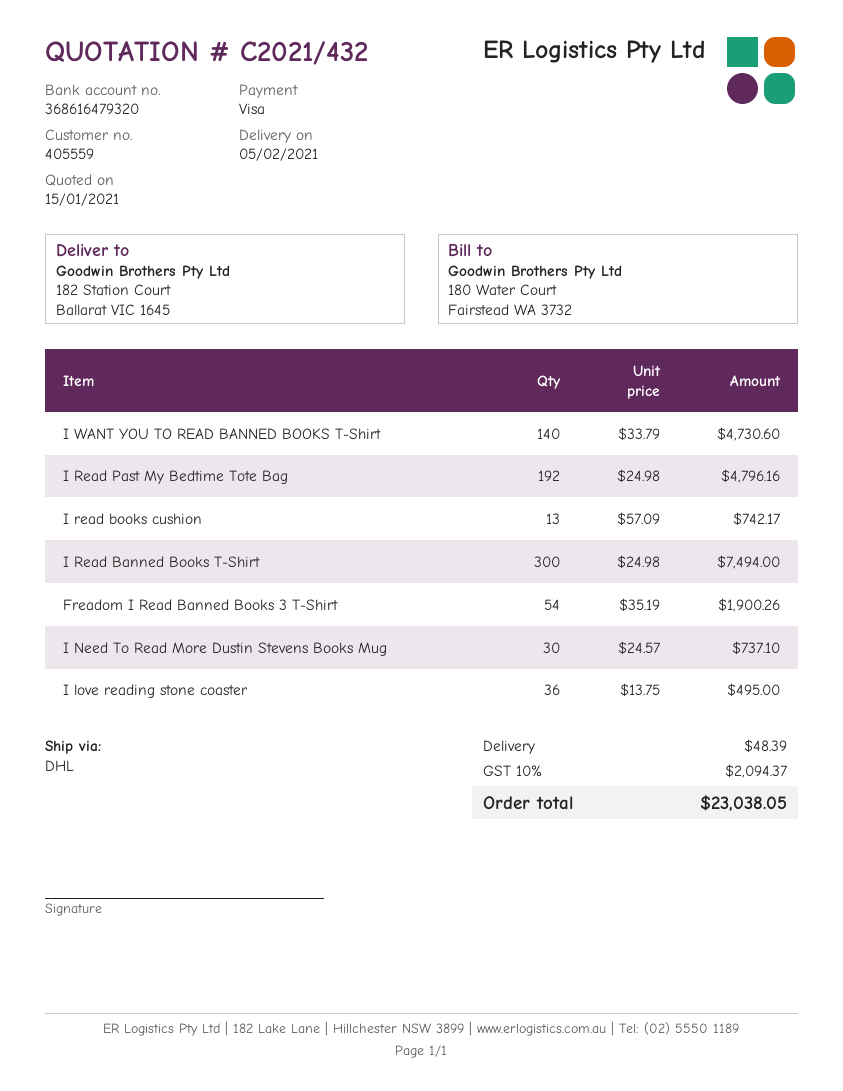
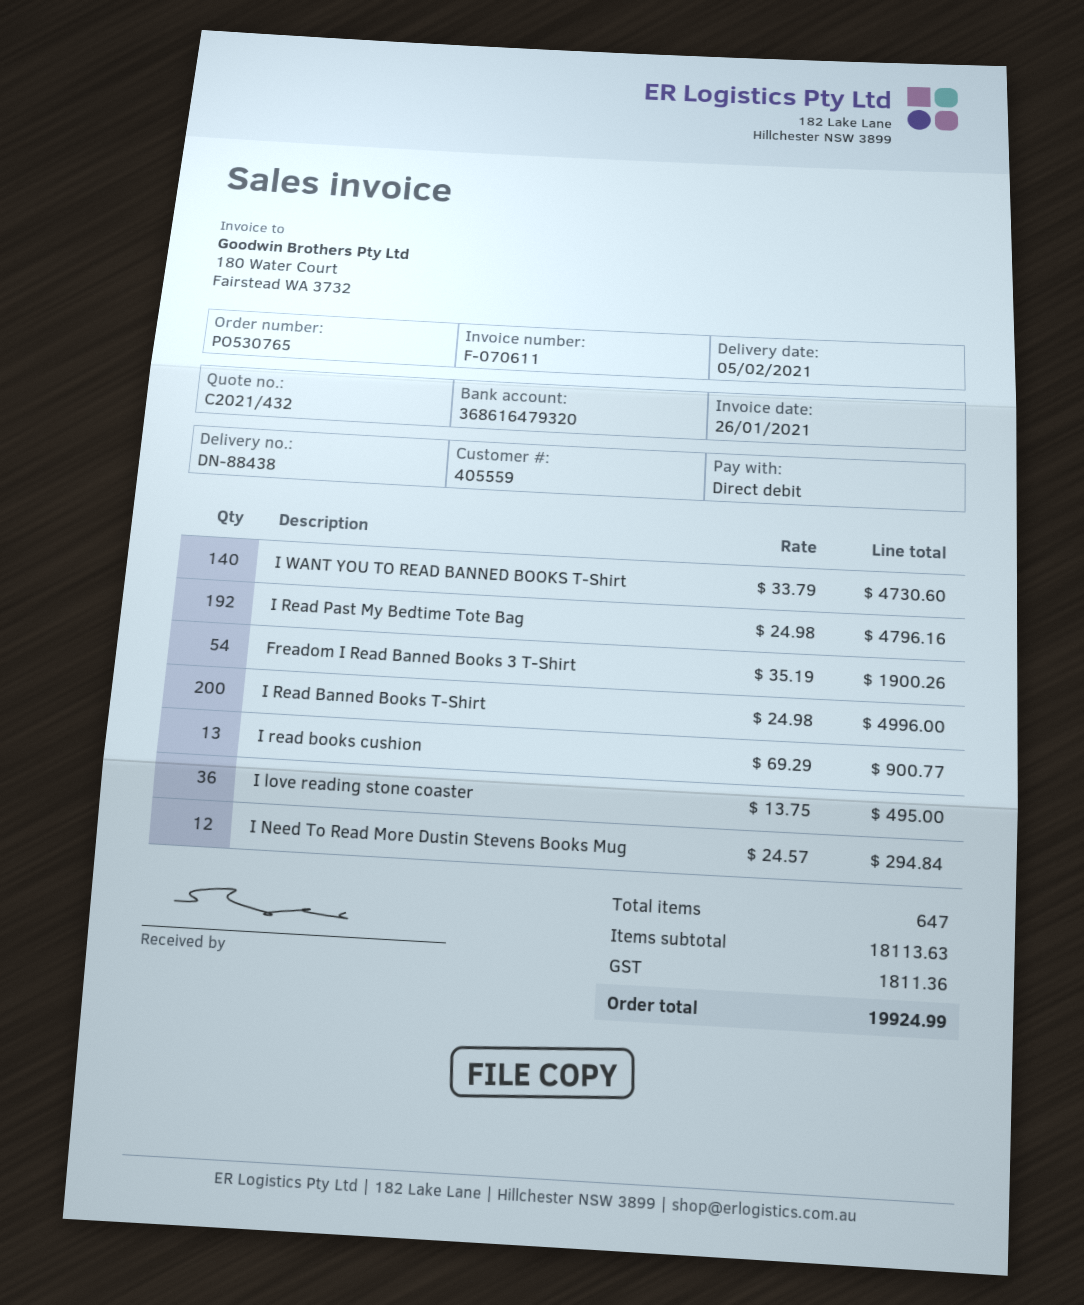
payment method: Visa -> direct debit
I read books cushion: 13 x 57.09 = 742.17 -> 13 x 69.29 = 900.77
I Read Banned Books T-Shirt: 300 x 24.98 = 7494.00 -> 200 x 24.98 = 4996.00
I Need To Read More Dustin Stevens Books Mug: 30 x 24.57 = 737.10 -> 12 x 24.57 = 294.84
shipping: 48.39 -> none
tax: 2094.37 -> 1811.36
total: 23038.05 -> 19924.99

